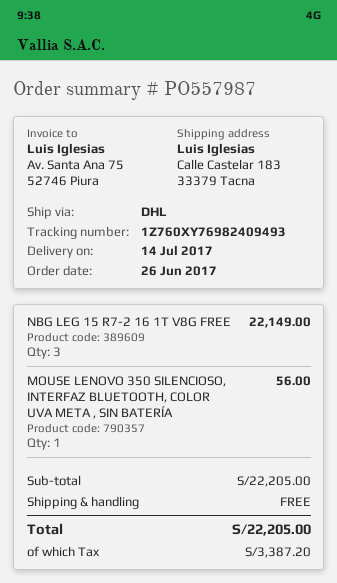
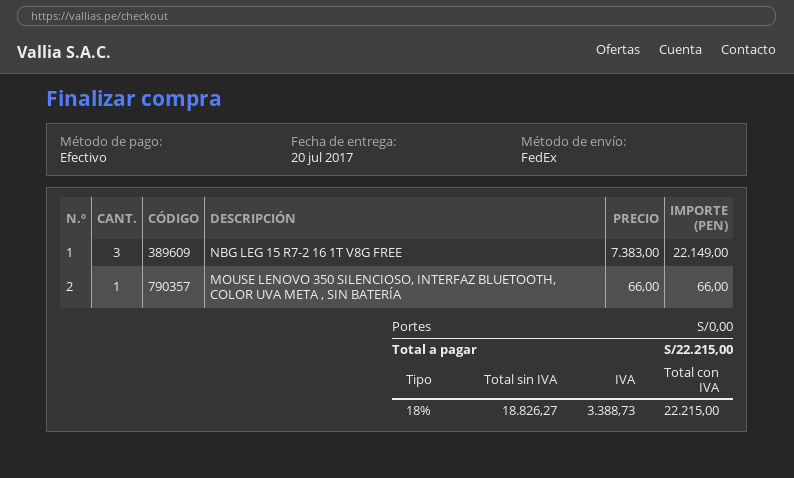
delivery date: 2017-07-14 -> 2017-07-20
shipping method: DHL -> FedEx
MOUSE LENOVO 350 SILENCIOSO, INTERFAZ BLUETOOTH, COLOR UVA META , SIN BATERÍA: 1 for 56.00 -> 1 for 66.00
tax: 3387.20 -> 3388.73
total: 22205.00 -> 22215.00

